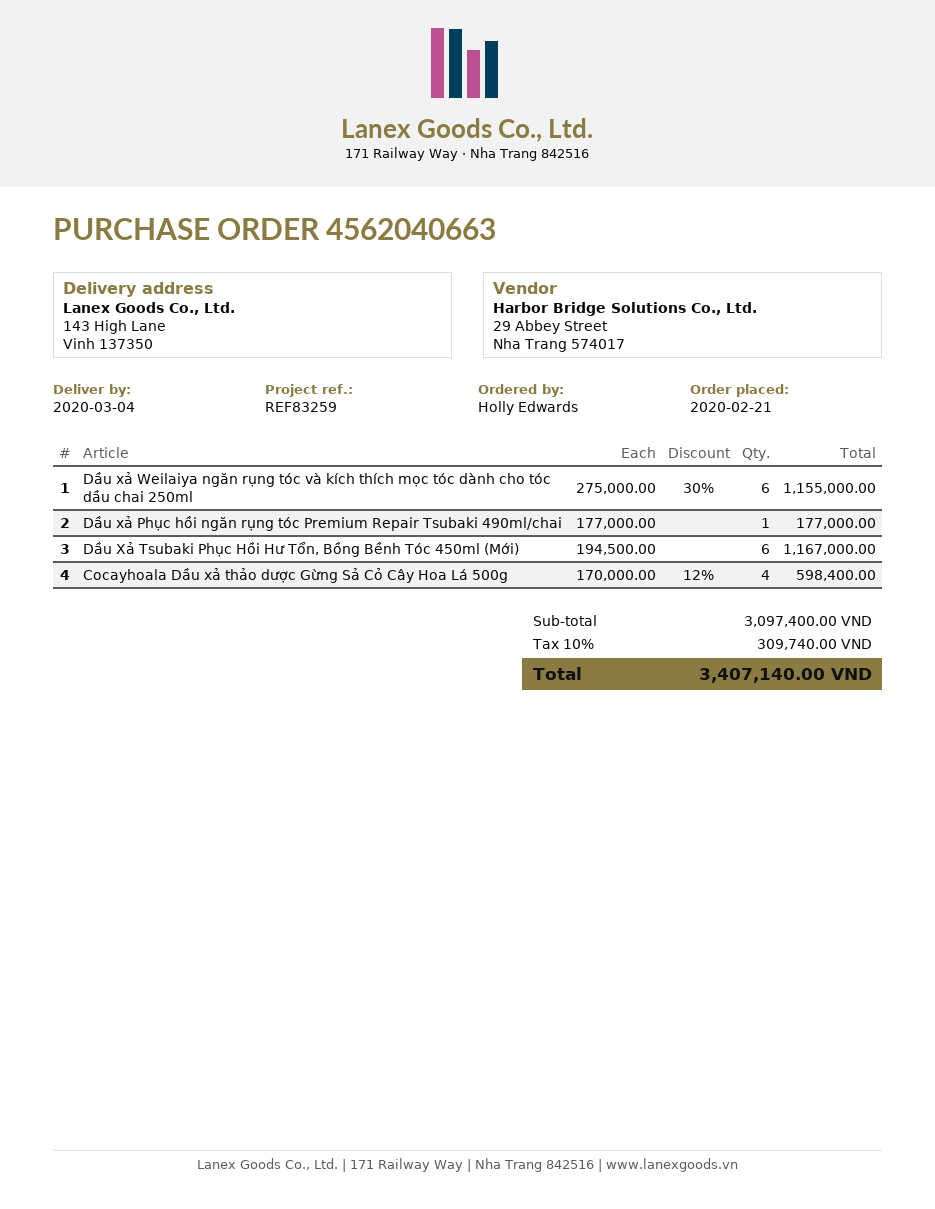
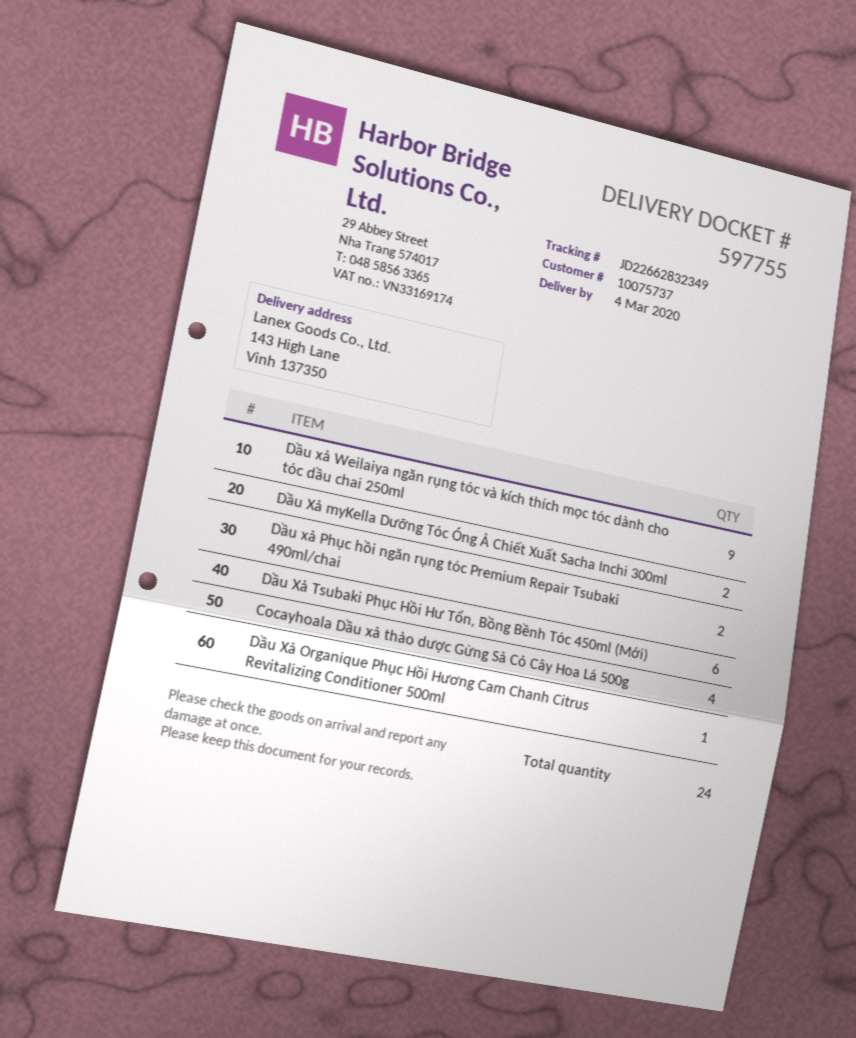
Dầu xả Weilaiya ngăn rụng tóc và kích thích mọc tóc dành cho tóc dầu chai 250ml: 6 -> 9
Dầu xả Phục hồi ngăn rụng tóc Premium Repair Tsubaki 490ml/chai: 1 -> 2
Dầu Xả myKella Dưỡng Tóc Óng Ả Chiết Xuất Sacha Inchi 300ml: none -> 2
Dầu Xả Organique Phục Hồi Hương Cam Chanh Citrus Revitalizing Conditioner 500ml: none -> 1

